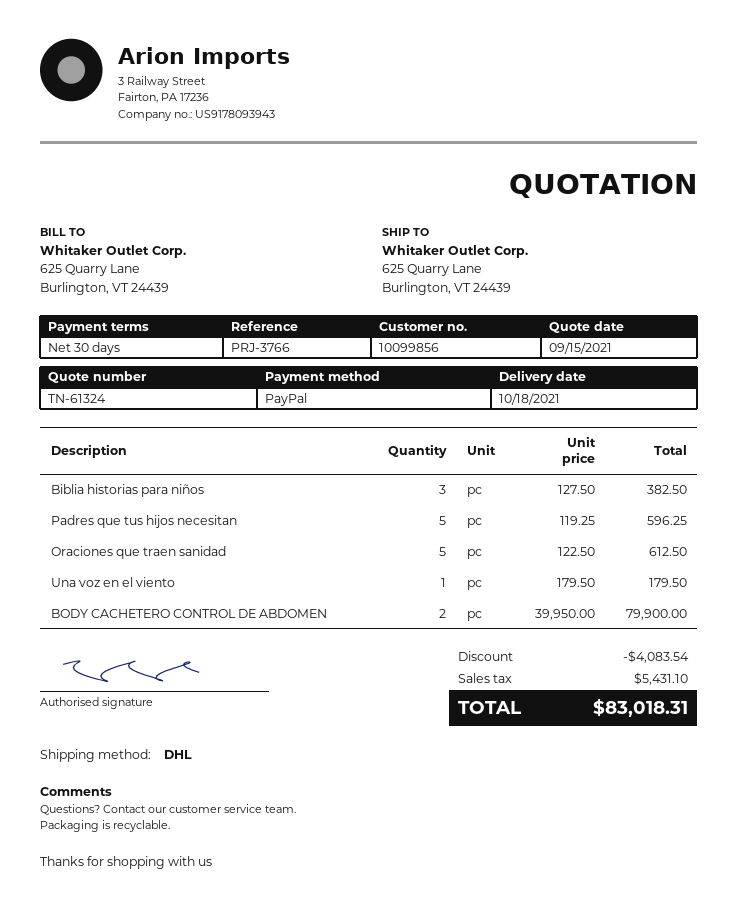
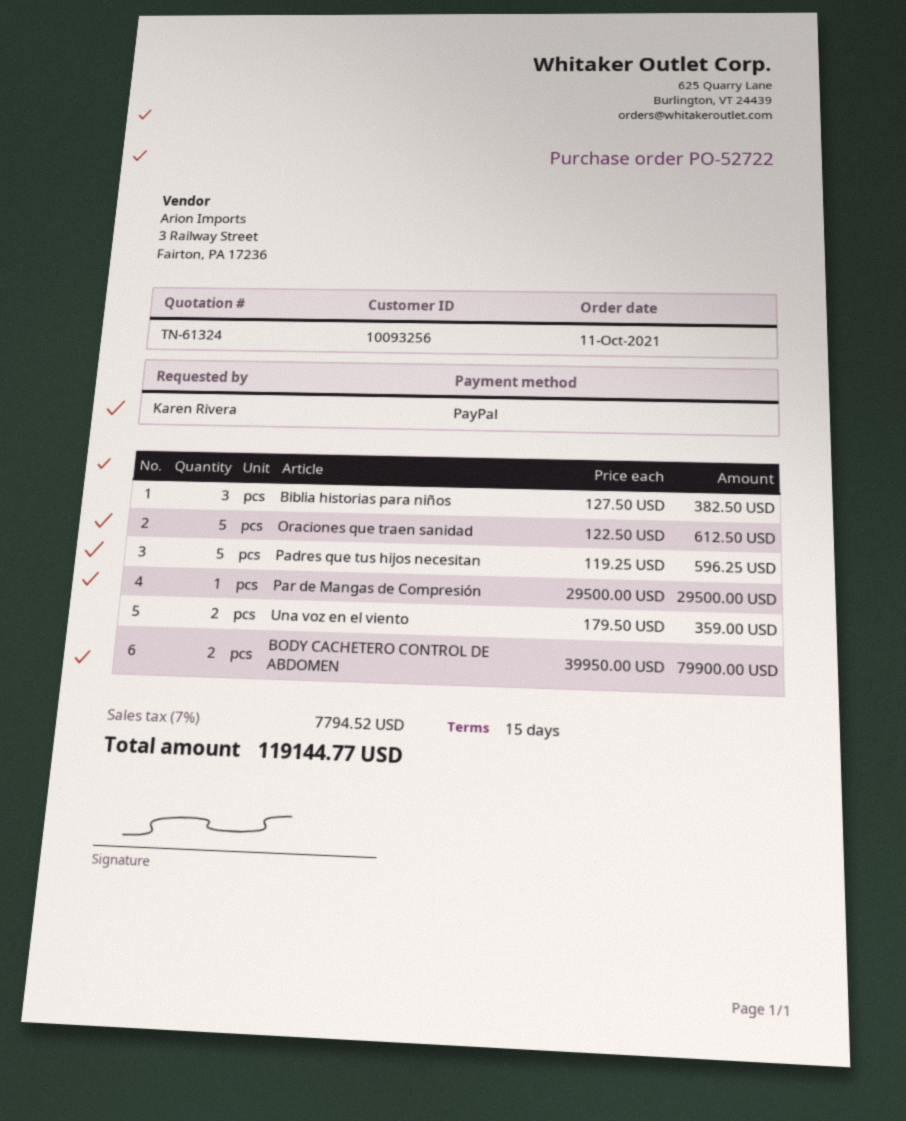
payment terms: 30 days -> 15 days
customer number: 10099856 -> 10093256
Una voz en el viento: 1 x 179.50 = 179.50 -> 2 x 179.50 = 359.00
Par de Mangas de Compresión: none -> 1 x 29500.00 = 29500.00
discount: 4083.54 -> none
tax: 5431.10 -> 7794.52
total: 83018.31 -> 119144.77

